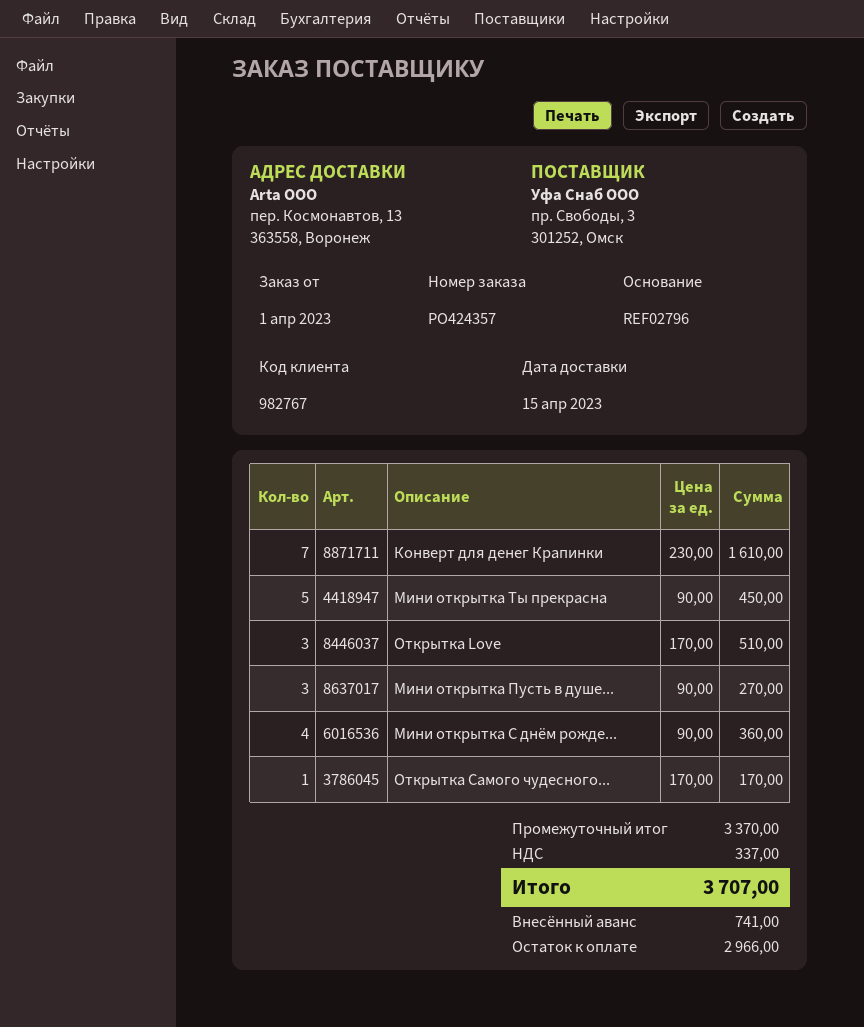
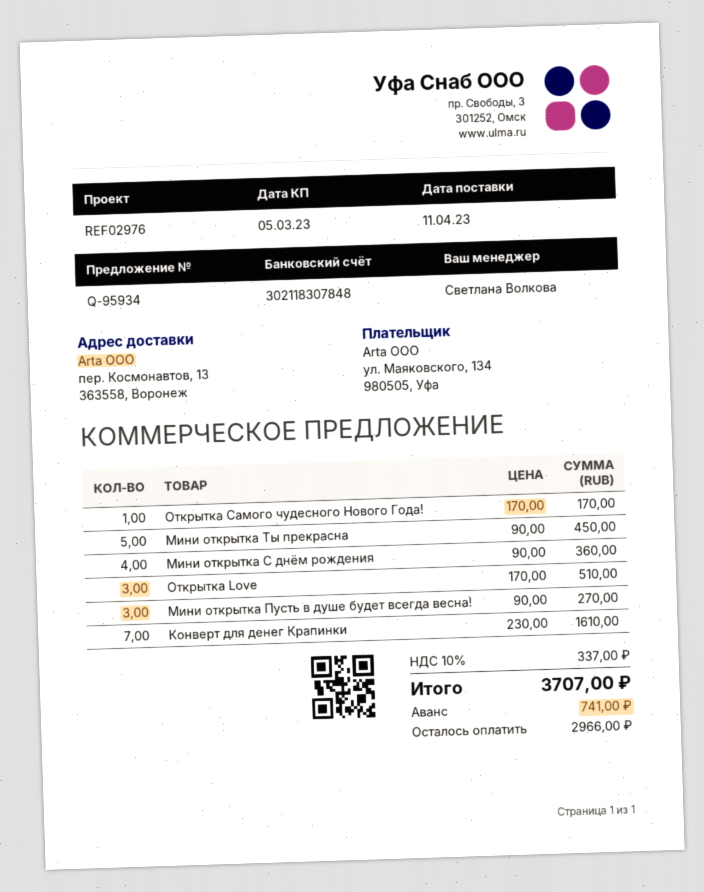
delivery date: 2023-04-15 -> 2023-04-11
reference: REF02796 -> REF02976

